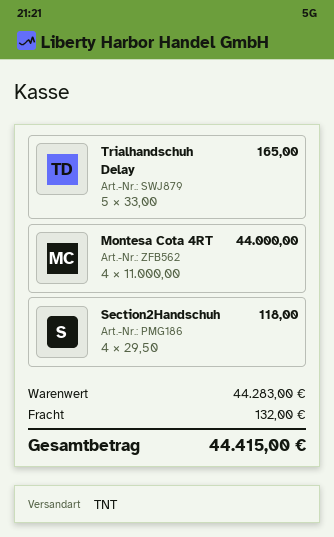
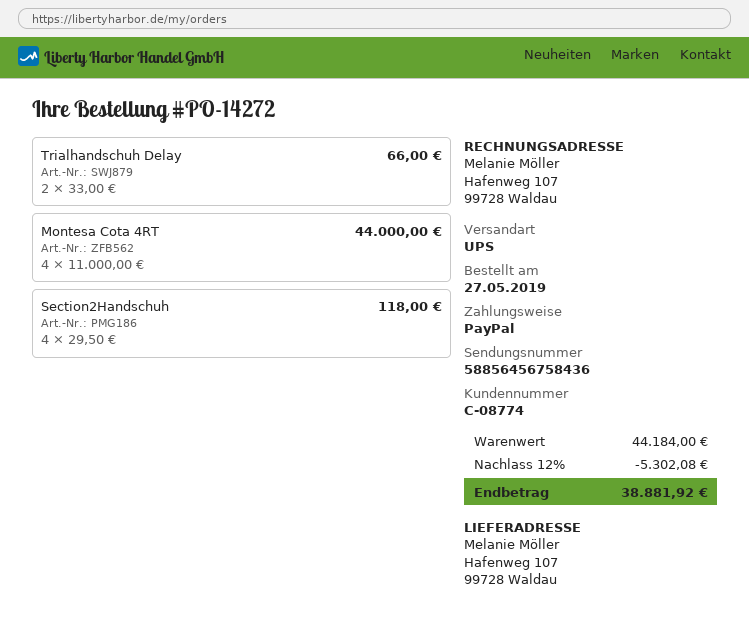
shipping method: TNT -> UPS
Trialhandschuh Delay: 5 x 33.00 = 165.00 -> 2 x 33.00 = 66.00
subtotal: 44283.00 -> 44184.00
discount: none -> 12% = 5302.08
shipping: 132.00 -> none
total: 44415.00 -> 38881.92

